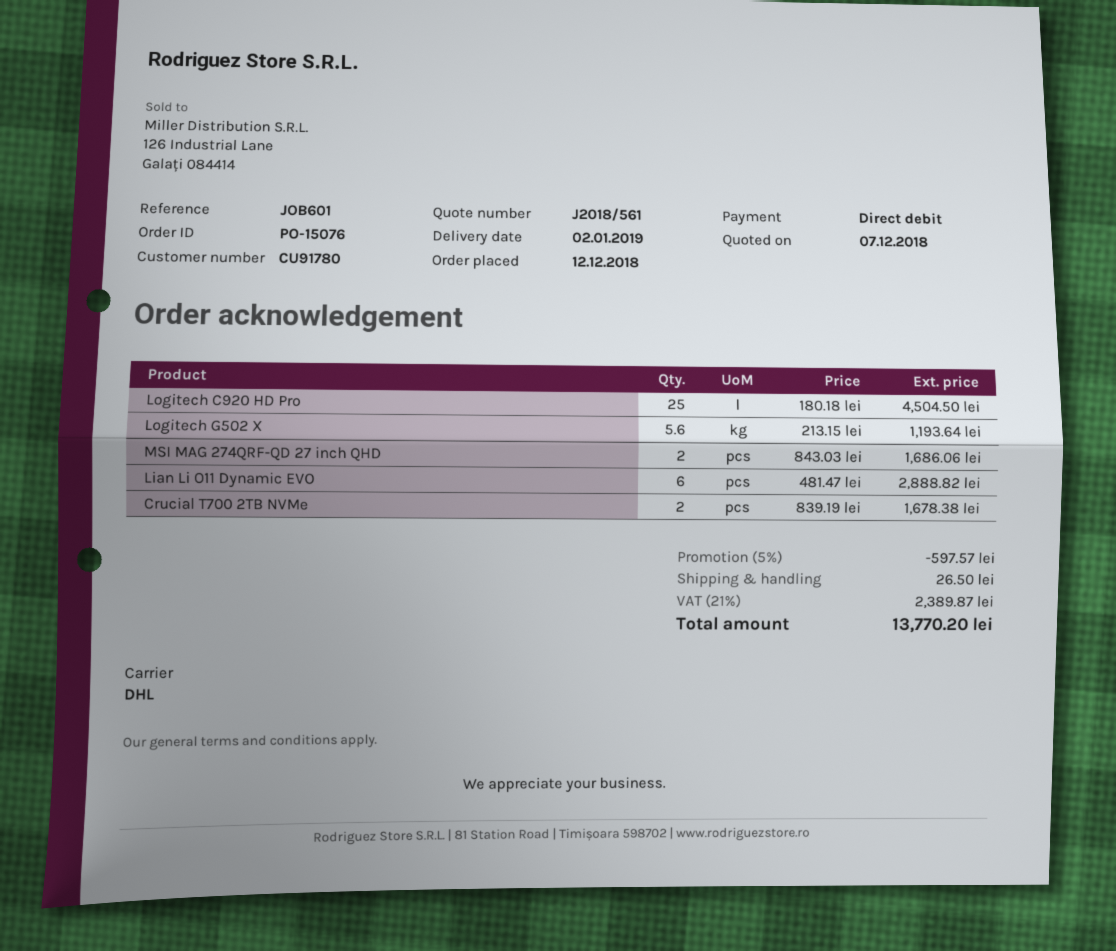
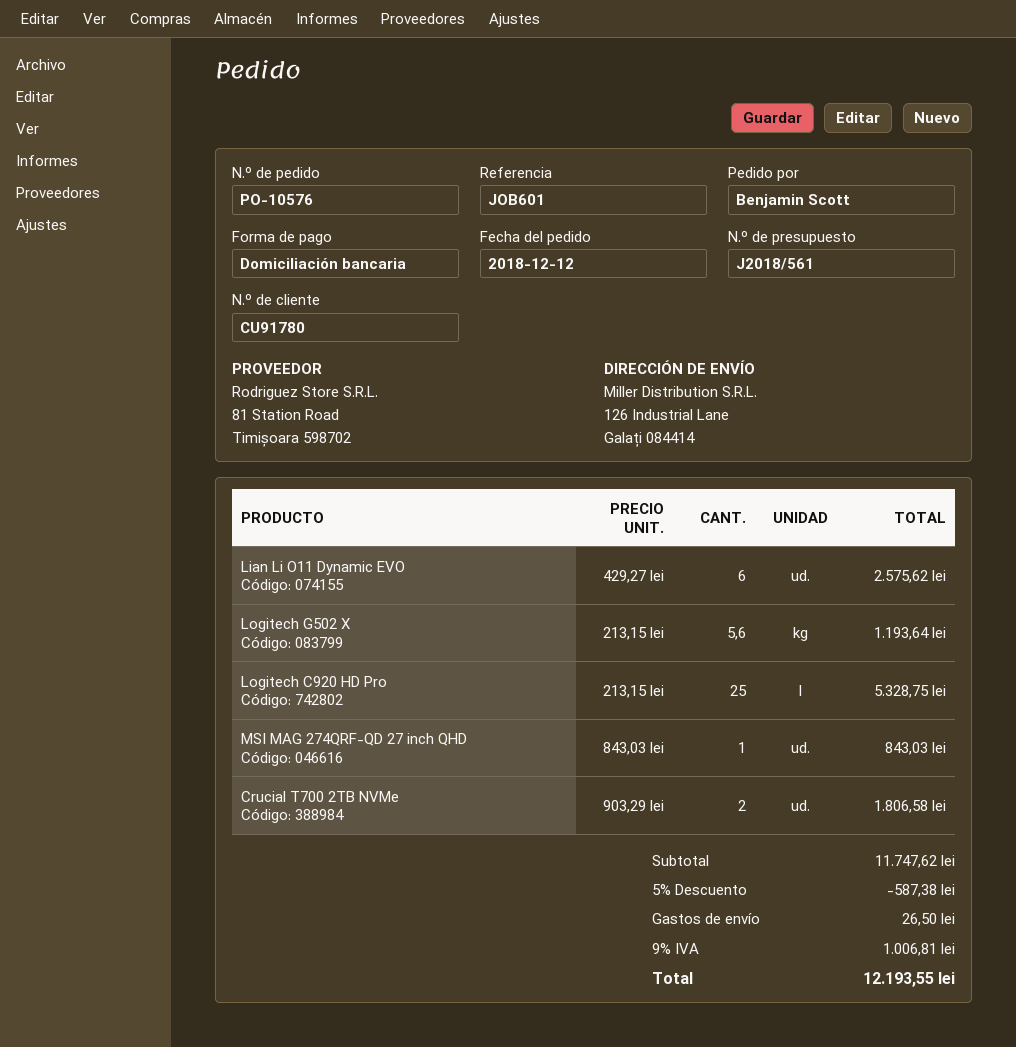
order number: PO-15076 -> PO-10576
Logitech C920 HD Pro: 25 x 180.18 = 4504.50 -> 25 x 213.15 = 5328.75
MSI MAG 274QRF-QD 27 inch QHD: 2 x 843.03 = 1686.06 -> 1 x 843.03 = 843.03
Lian Li O11 Dynamic EVO: 6 x 481.47 = 2888.82 -> 6 x 429.27 = 2575.62
Crucial T700 2TB NVMe: 2 x 839.19 = 1678.38 -> 2 x 903.29 = 1806.58
discount: 5% = 597.57 -> 5% = 587.38
tax: 21% = 2389.87 -> 9% = 1006.81
total: 13770.20 -> 12193.55

